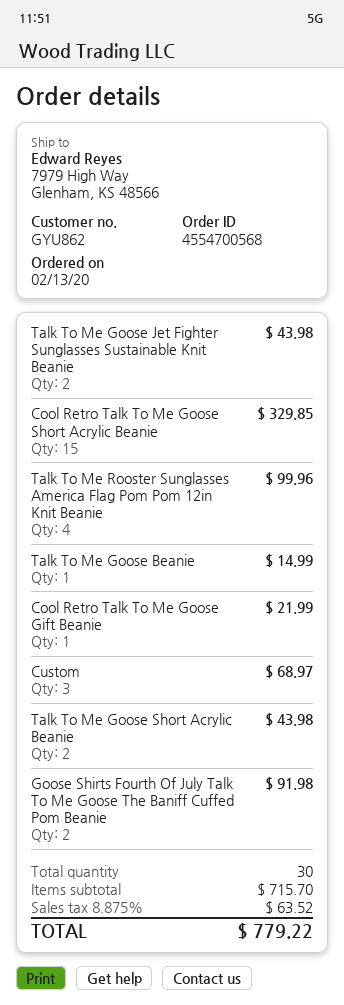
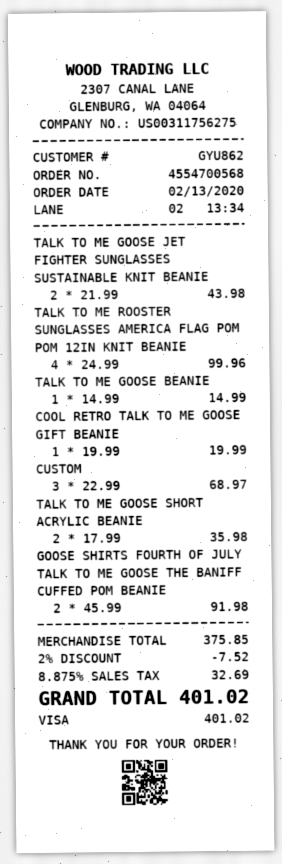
Cool Retro Talk To Me Goose Short Acrylic Beanie: 15 for 329.85 -> none
Cool Retro Talk To Me Goose Gift Beanie: 1 for 21.99 -> 1 for 19.99
Talk To Me Goose Short Acrylic Beanie: 2 for 43.98 -> 2 for 35.98
subtotal: 715.70 -> 375.85
discount: none -> 2% = 7.52
tax: 8.875% = 63.52 -> 8.875% = 32.69
total: 779.22 -> 401.02

